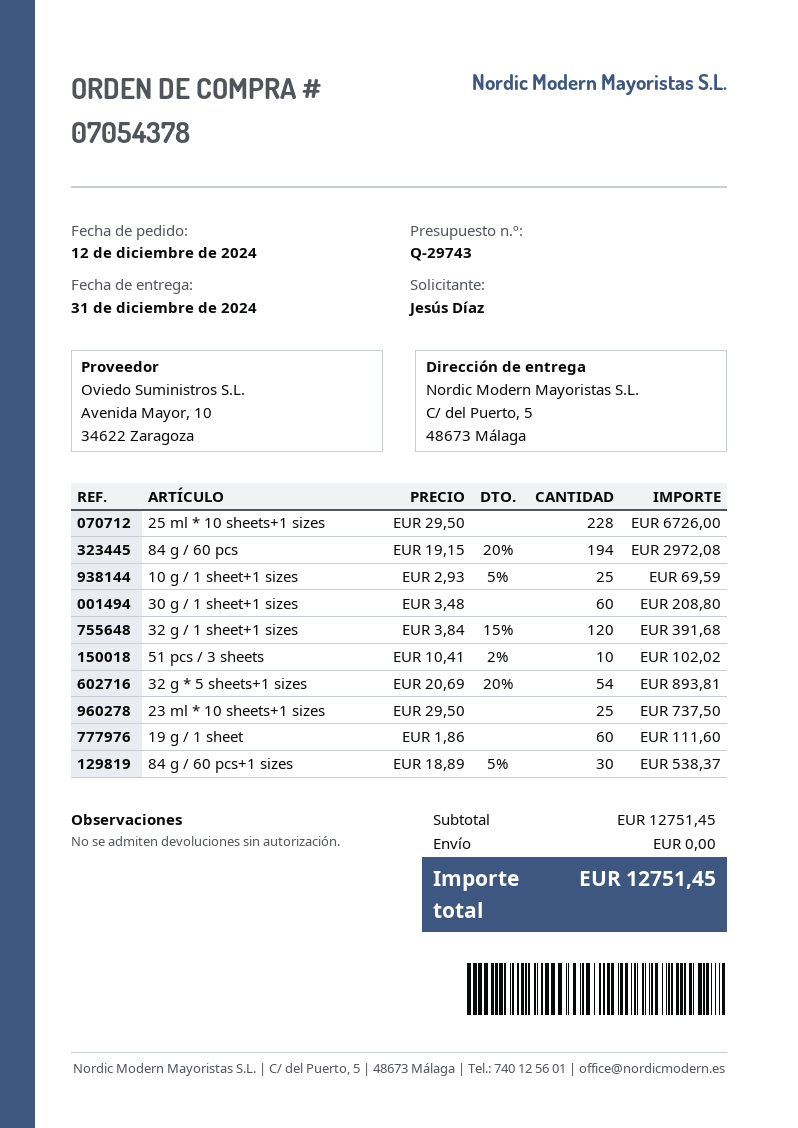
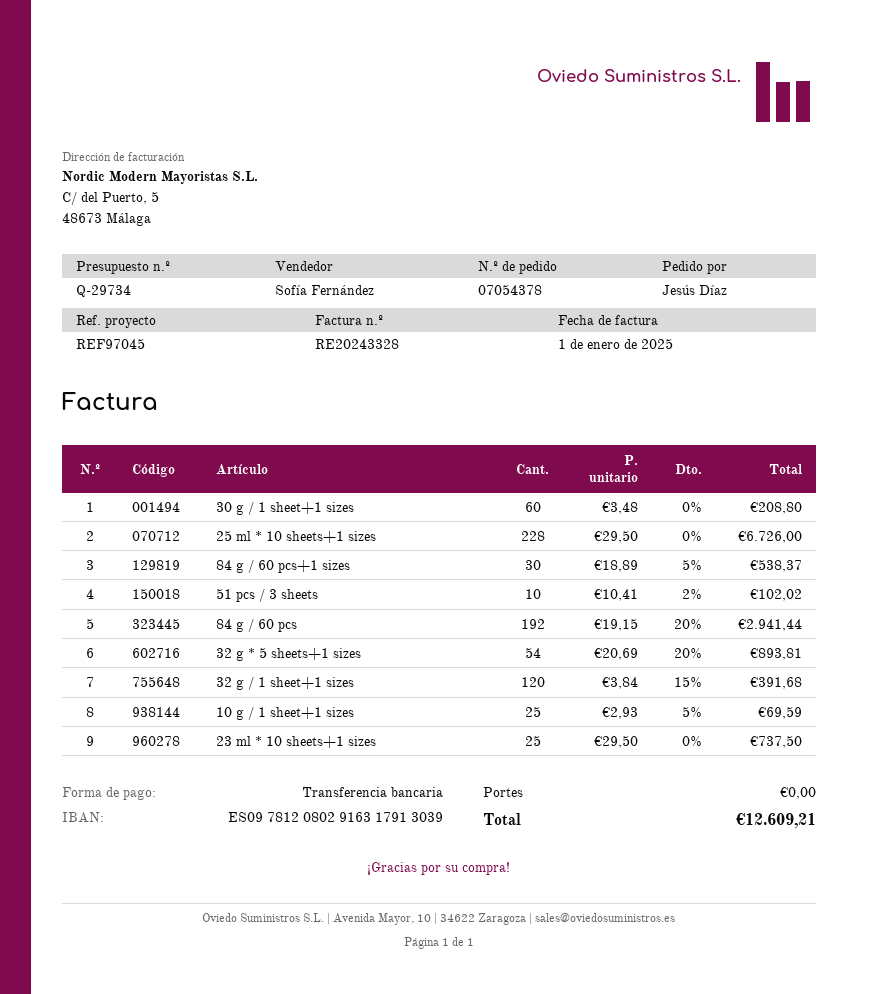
quote number: Q-29743 -> Q-29734
84 g / 60 pcs: 194 x 19.15 - 20% = 2972.08 -> 192 x 19.15 - 20% = 2941.44
19 g / 1 sheet: 60 x 1.86 = 111.60 -> none
total: 12751.45 -> 12609.21

